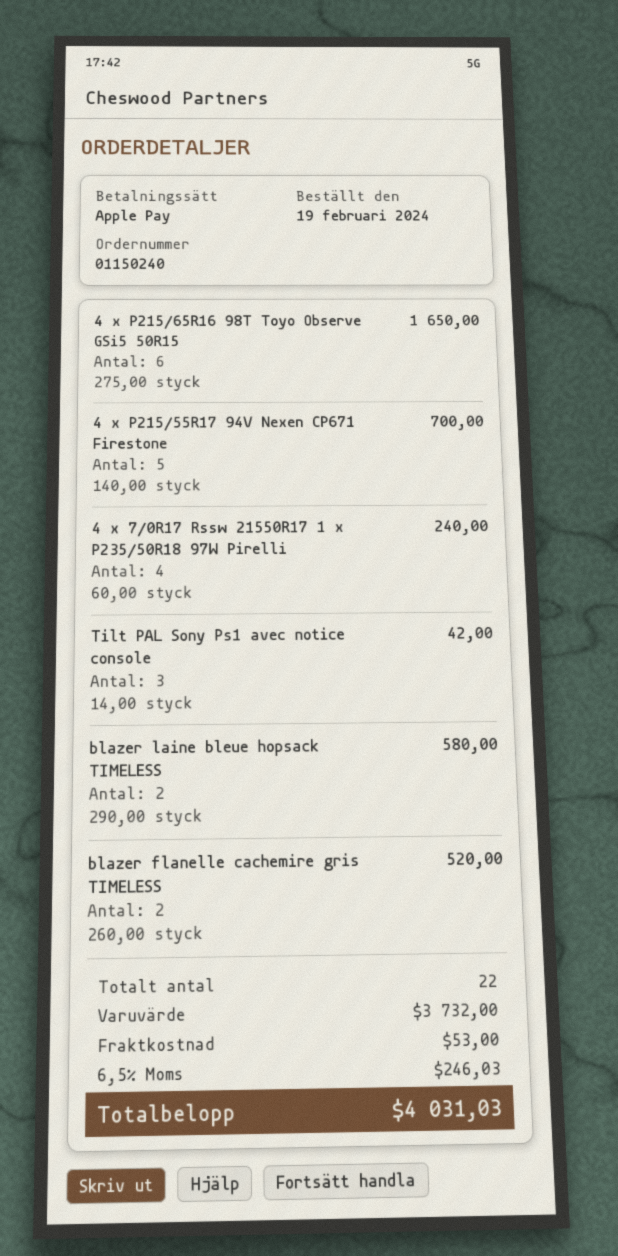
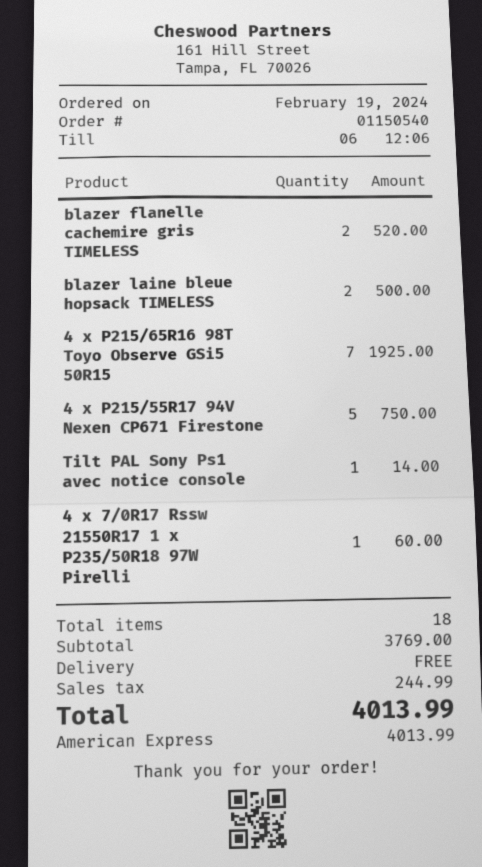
order number: 01150240 -> 01150540
payment method: Apple Pay -> American Express
4 x P215/65R16 98T Toyo Observe GSi5 50R15: 6 for 1650.00 -> 7 for 1925.00
4 x P215/55R17 94V Nexen CP671 Firestone: 5 for 700.00 -> 5 for 750.00
4 x 7/0R17 Rssw 21550R17 1 x P235/50R18 97W Pirelli: 4 for 240.00 -> 1 for 60.00
Tilt PAL Sony Ps1 avec notice console: 3 for 42.00 -> 1 for 14.00
blazer laine bleue hopsack TIMELESS: 2 for 580.00 -> 2 for 500.00
total quantity: 22 -> 18
subtotal: 3732.00 -> 3769.00
shipping: 53.00 -> 0.00
tax: 246.03 -> 244.99
total: 4031.03 -> 4013.99

